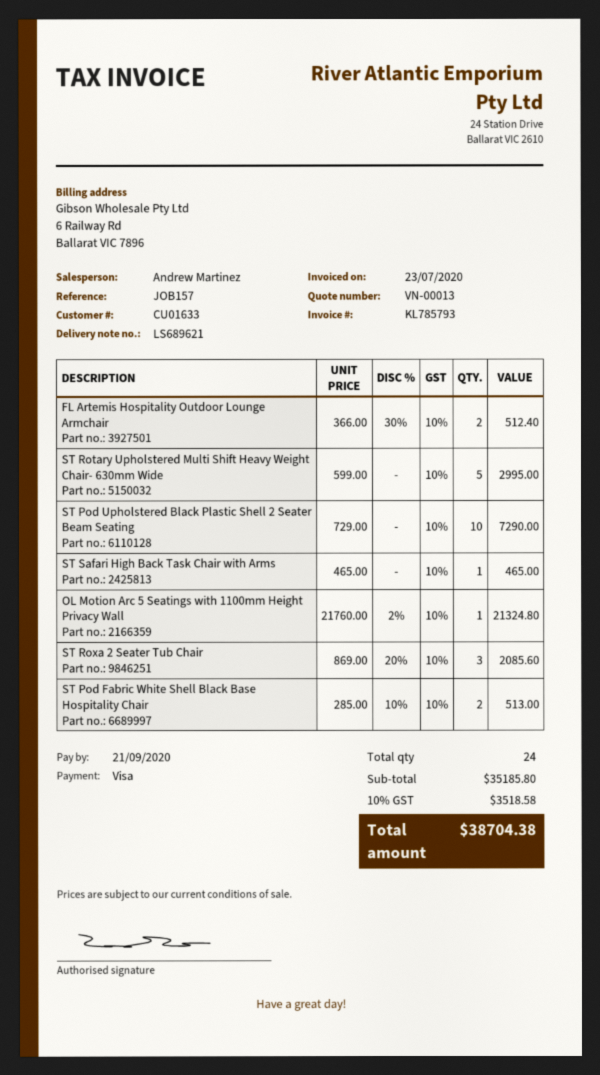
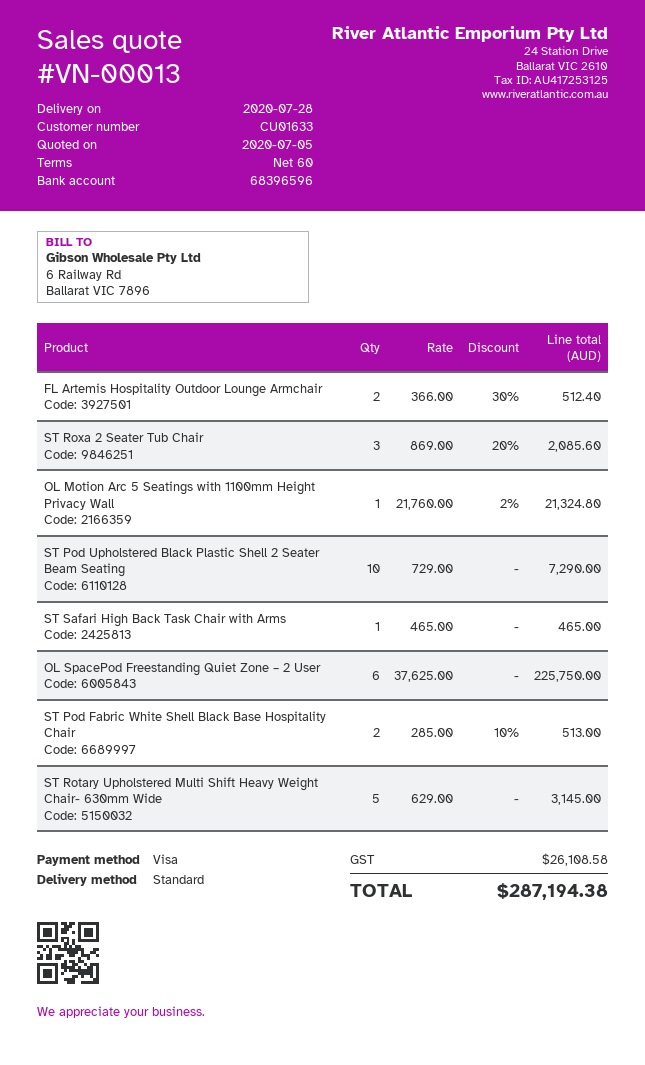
ST Rotary Upholstered Multi Shift Heavy Weight Chair- 630mm Wide: 5 x 599.00 = 2995.00 -> 5 x 629.00 = 3145.00
OL SpacePod Freestanding Quiet Zone – 2 User: none -> 6 x 37625.00 = 225750.00
tax: 3518.58 -> 26108.58
total: 38704.38 -> 287194.38

